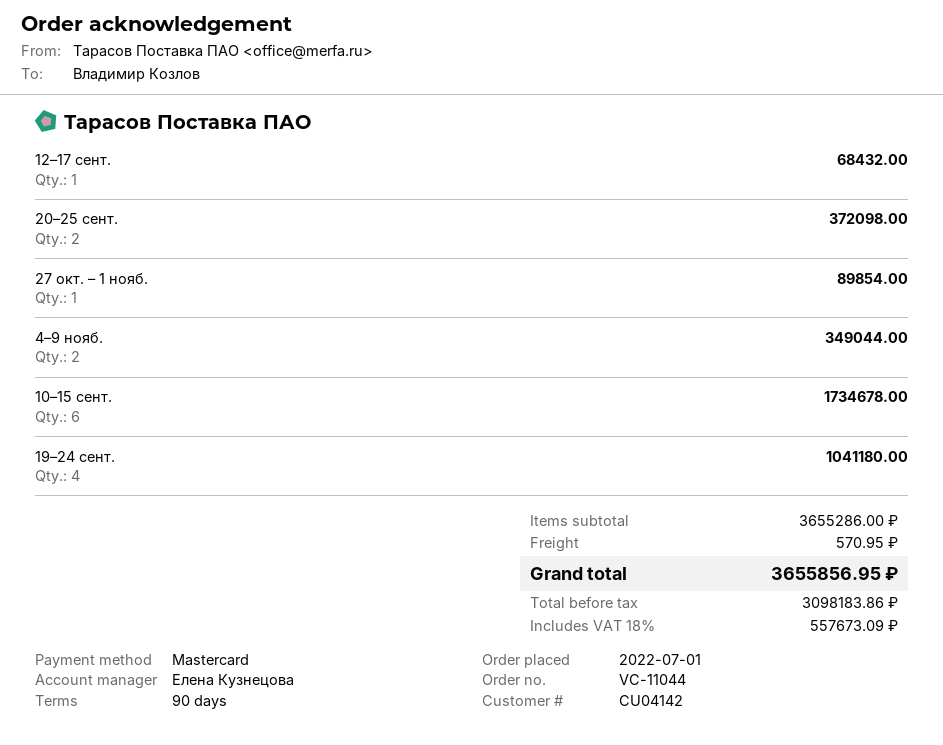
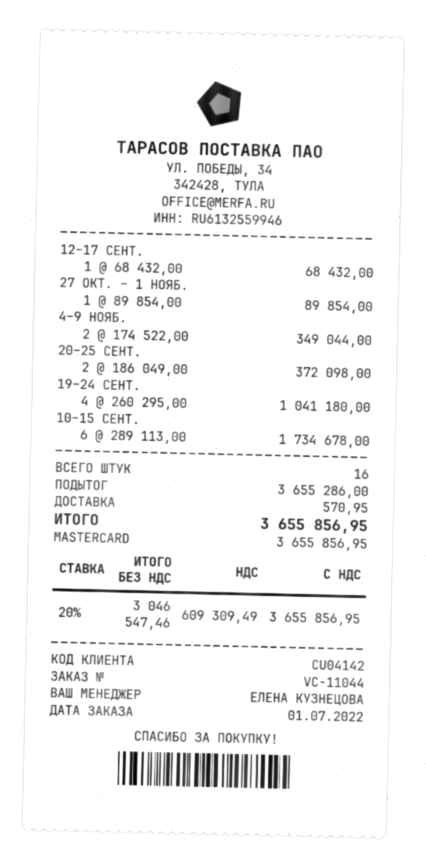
net: 3098183.86 -> 3046547.46
tax: 18% = 557673.09 -> 20% = 609309.49

